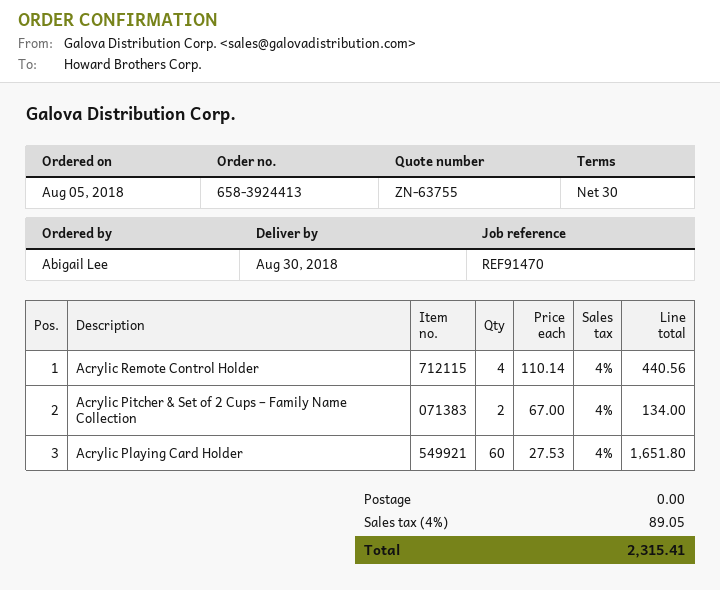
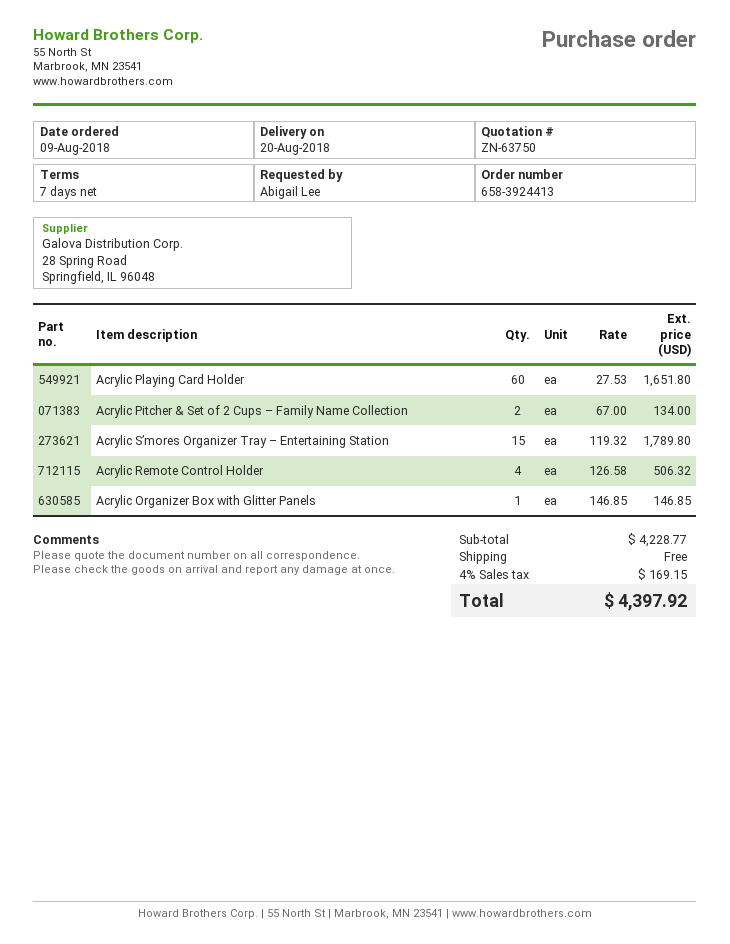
quote number: ZN-63755 -> ZN-63750
order date: 2018-08-05 -> 2018-08-09
delivery date: 2018-08-30 -> 2018-08-20
payment terms: 30 days -> 7 days
Acrylic Remote Control Holder: 4 x 110.14 = 440.56 -> 4 x 126.58 = 506.32
Acrylic S’mores Organizer Tray – Entertaining Station: none -> 15 x 119.32 = 1789.80
Acrylic Organizer Box with Glitter Panels: none -> 1 x 146.85 = 146.85
tax: 4% = 89.05 -> 4% = 169.15
total: 2315.41 -> 4397.92

